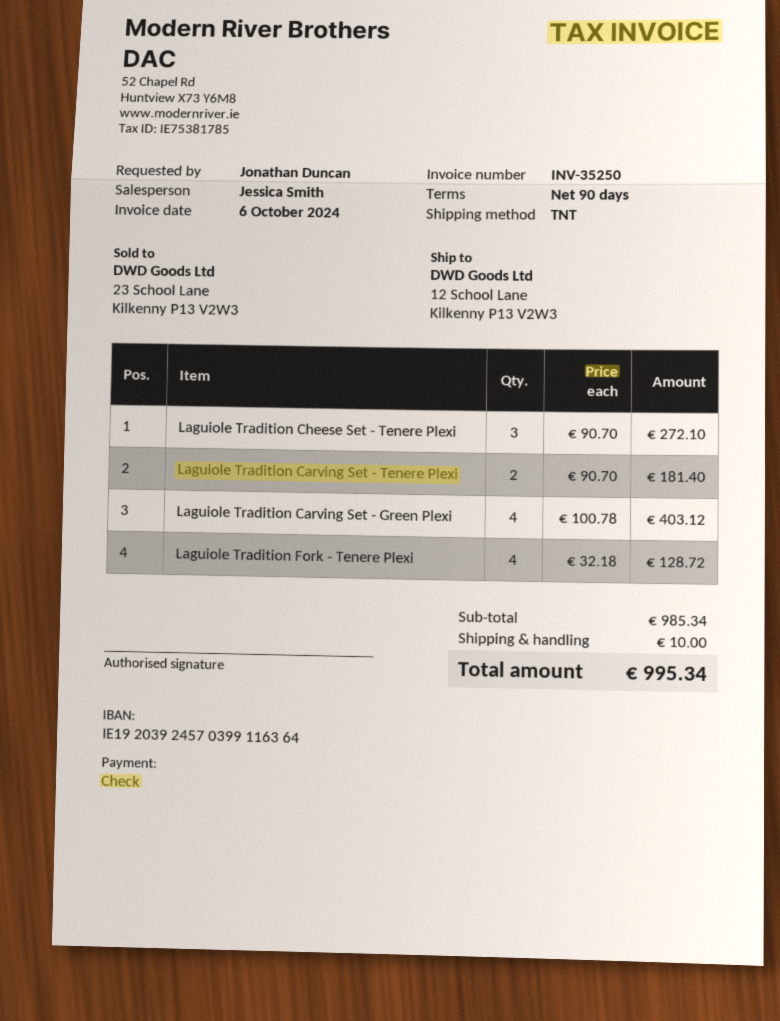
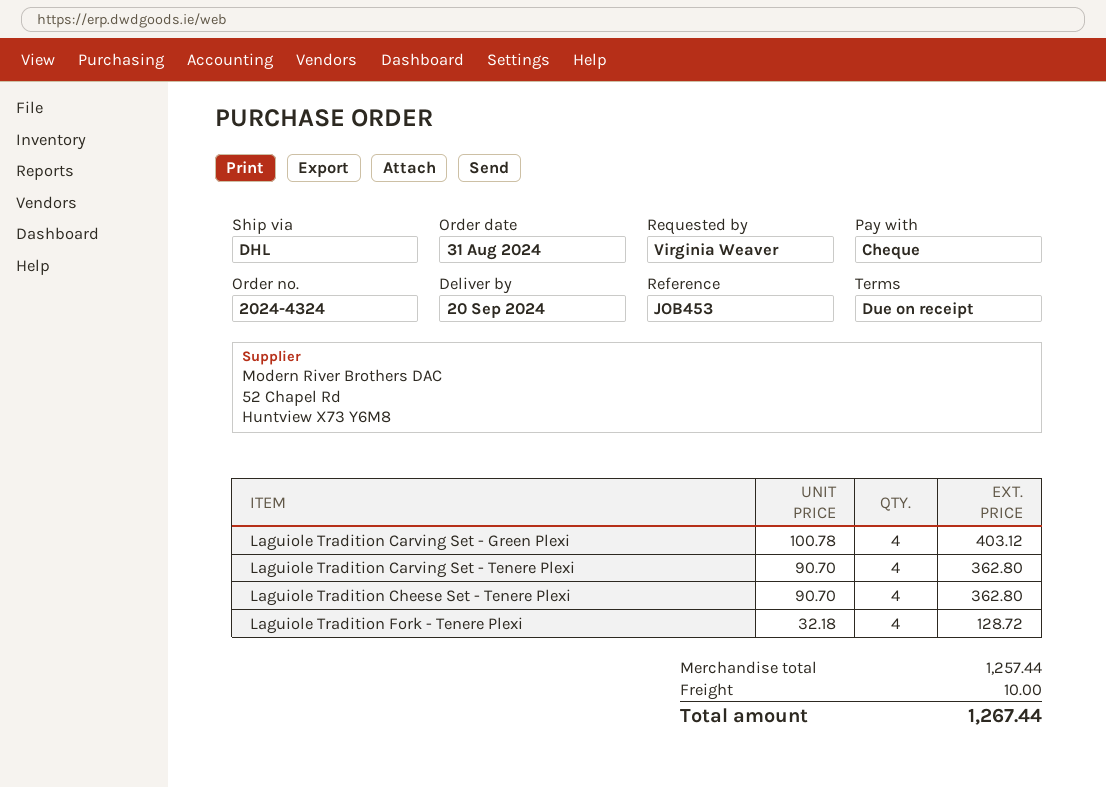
payment terms: 90 days -> on receipt
ordered by: Jonathan Duncan -> Virginia Weaver
shipping method: TNT -> DHL
Laguiole Tradition Cheese Set - Tenere Plexi: 3 x 90.70 = 272.10 -> 4 x 90.70 = 362.80
Laguiole Tradition Carving Set - Tenere Plexi: 2 x 90.70 = 181.40 -> 4 x 90.70 = 362.80
subtotal: 985.34 -> 1257.44
total: 995.34 -> 1267.44

